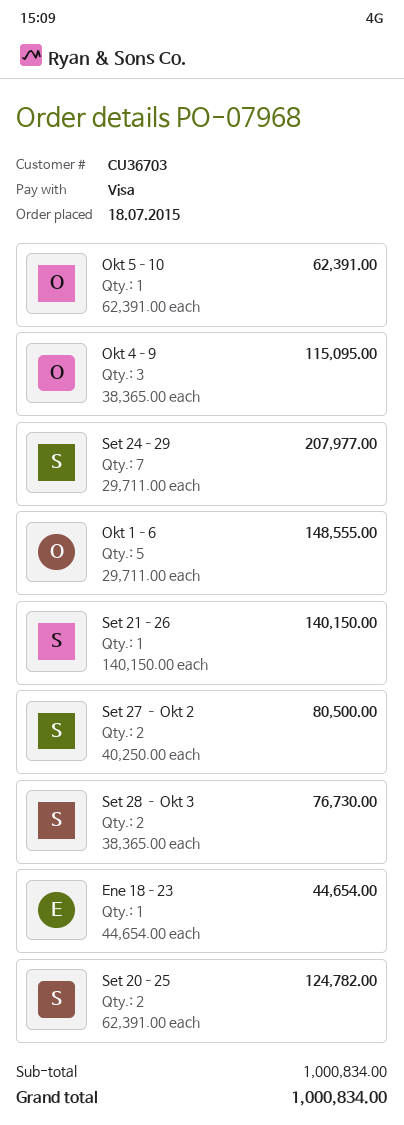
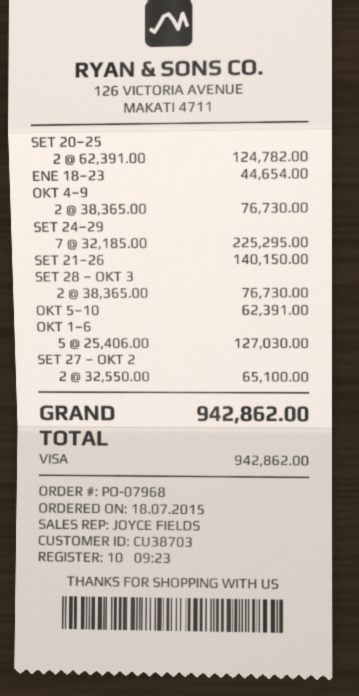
customer number: CU36703 -> CU38703
Okt 4–9: 3 x 38365.00 = 115095.00 -> 2 x 38365.00 = 76730.00
Set 24–29: 7 x 29711.00 = 207977.00 -> 7 x 32185.00 = 225295.00
Okt 1–6: 5 x 29711.00 = 148555.00 -> 5 x 25406.00 = 127030.00
Set 27 – Okt 2: 2 x 40250.00 = 80500.00 -> 2 x 32550.00 = 65100.00
total: 1000834.00 -> 942862.00

